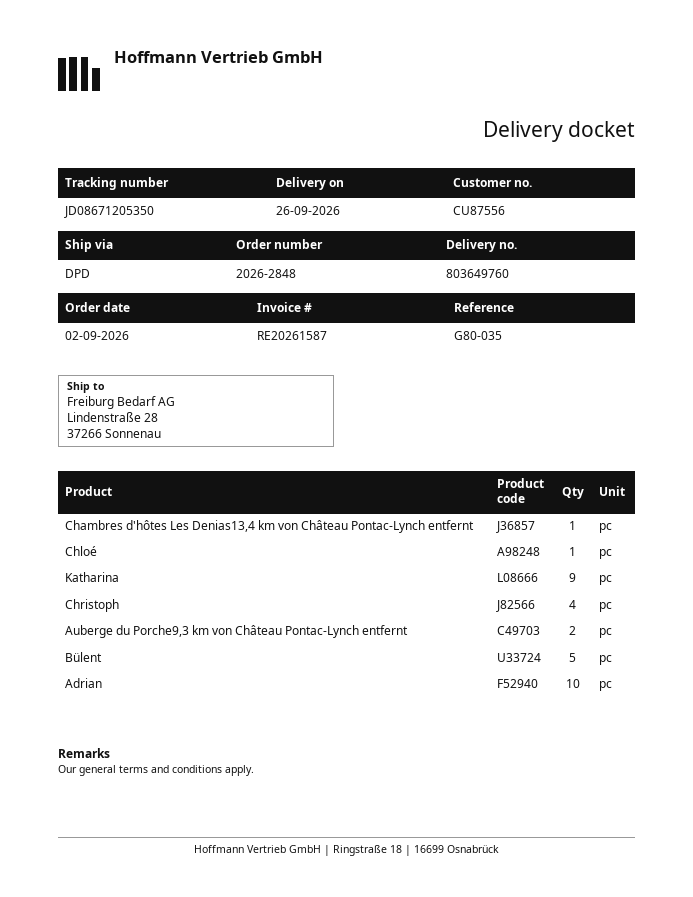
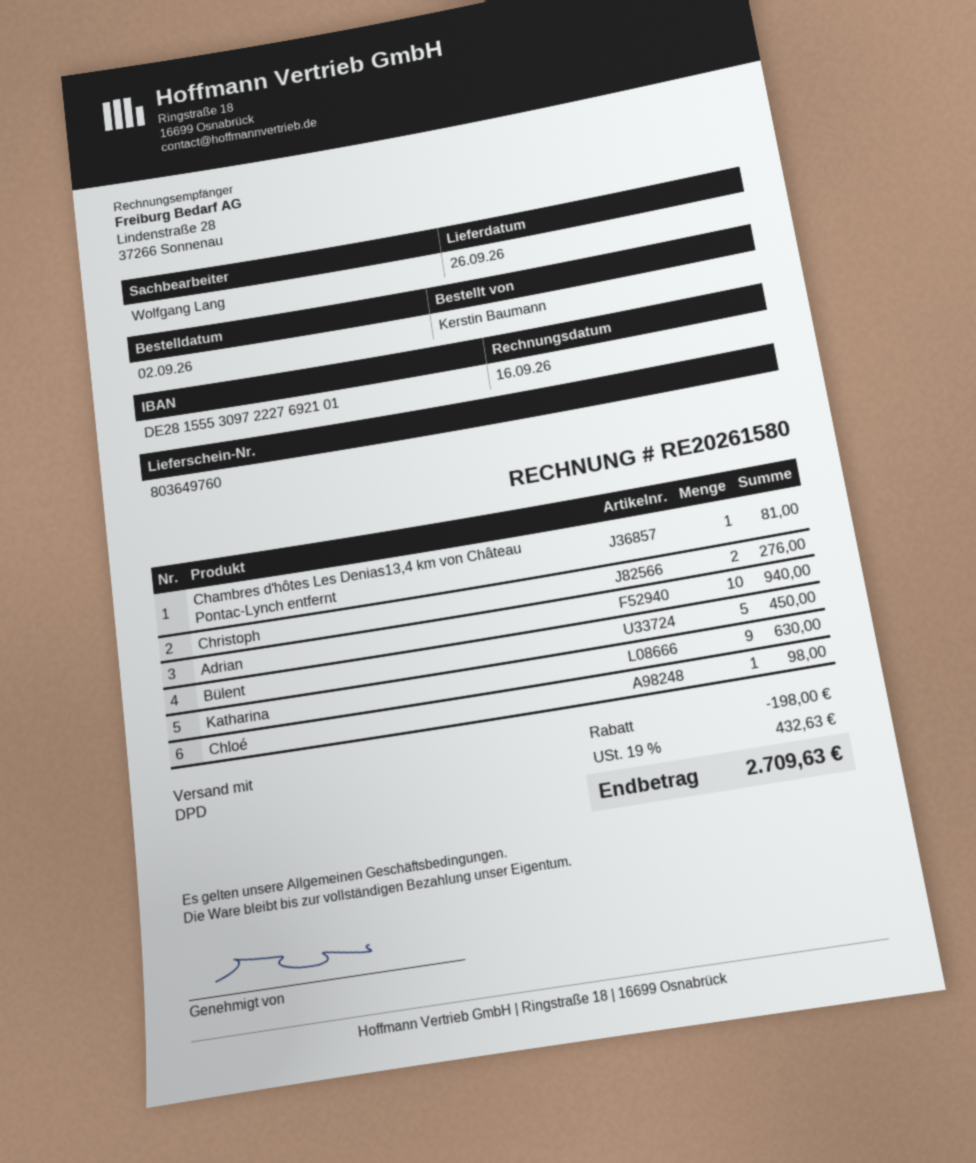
invoice number: RE20261587 -> RE20261580
Christoph: 4 -> 2
Auberge du Porche9,3 km von Château Pontac-Lynch entfernt: 2 -> none

